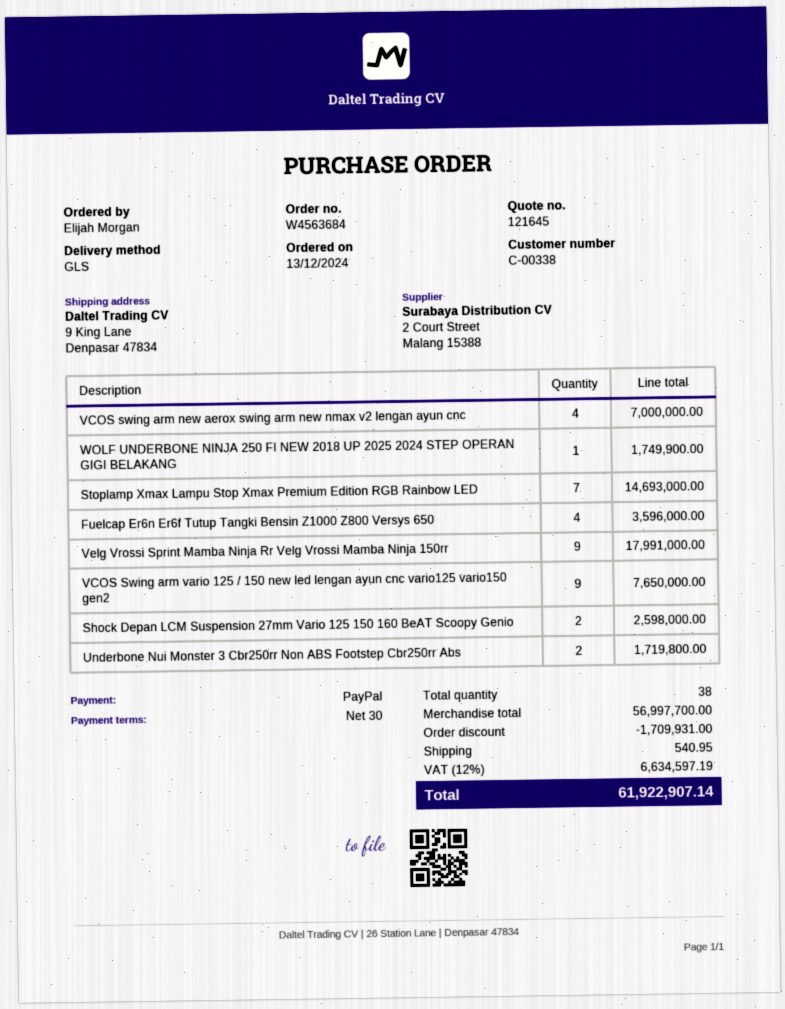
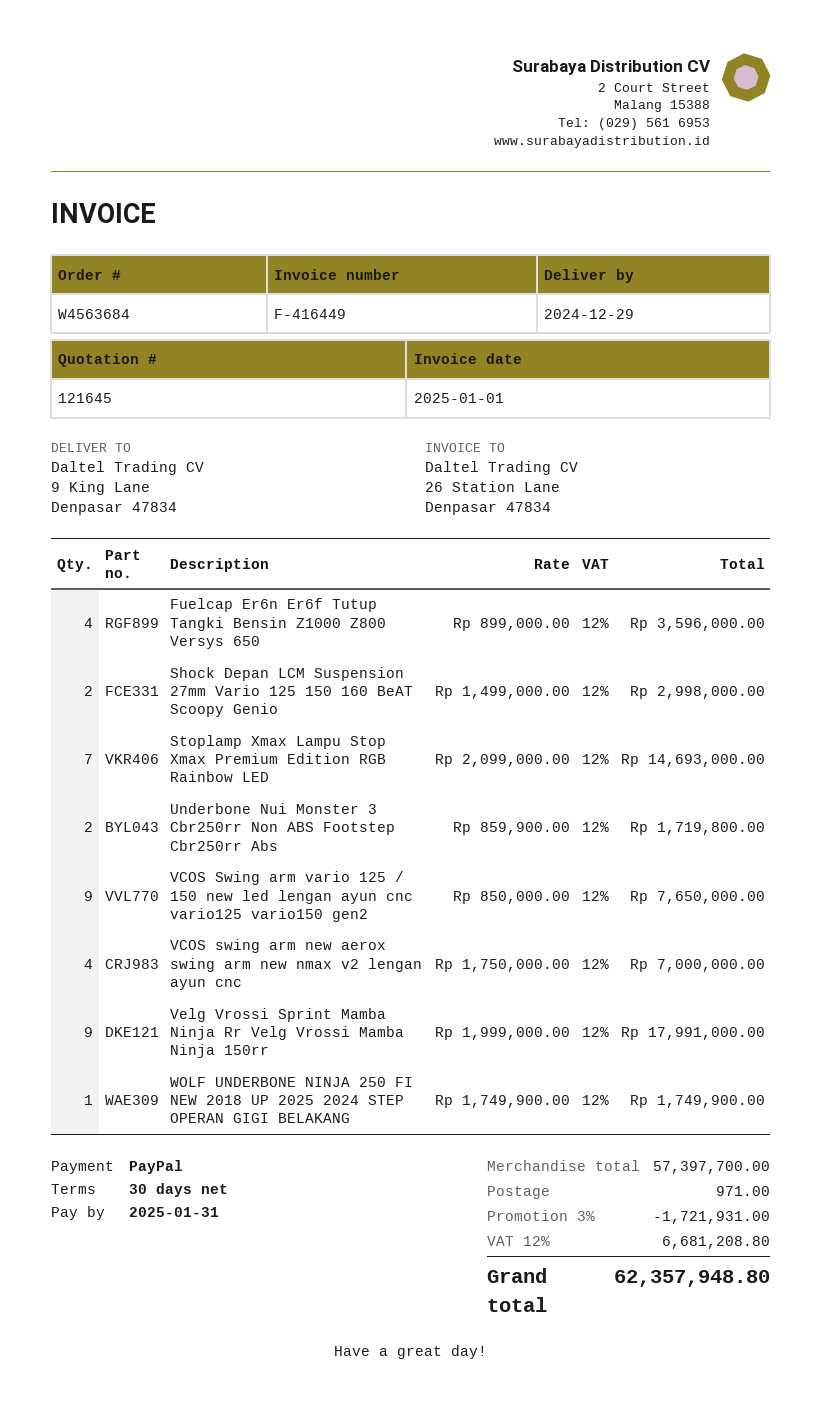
Shock Depan LCM Suspension 27mm Vario 125 150 160 BeAT Scoopy Genio: 2 for 2598000.00 -> 2 for 2998000.00
subtotal: 56997700.00 -> 57397700.00
discount: 1709931.00 -> 1721931.00
shipping: 540.95 -> 971.00
tax: 12% = 6634597.19 -> 12% = 6681208.80
total: 61922907.14 -> 62357948.80

